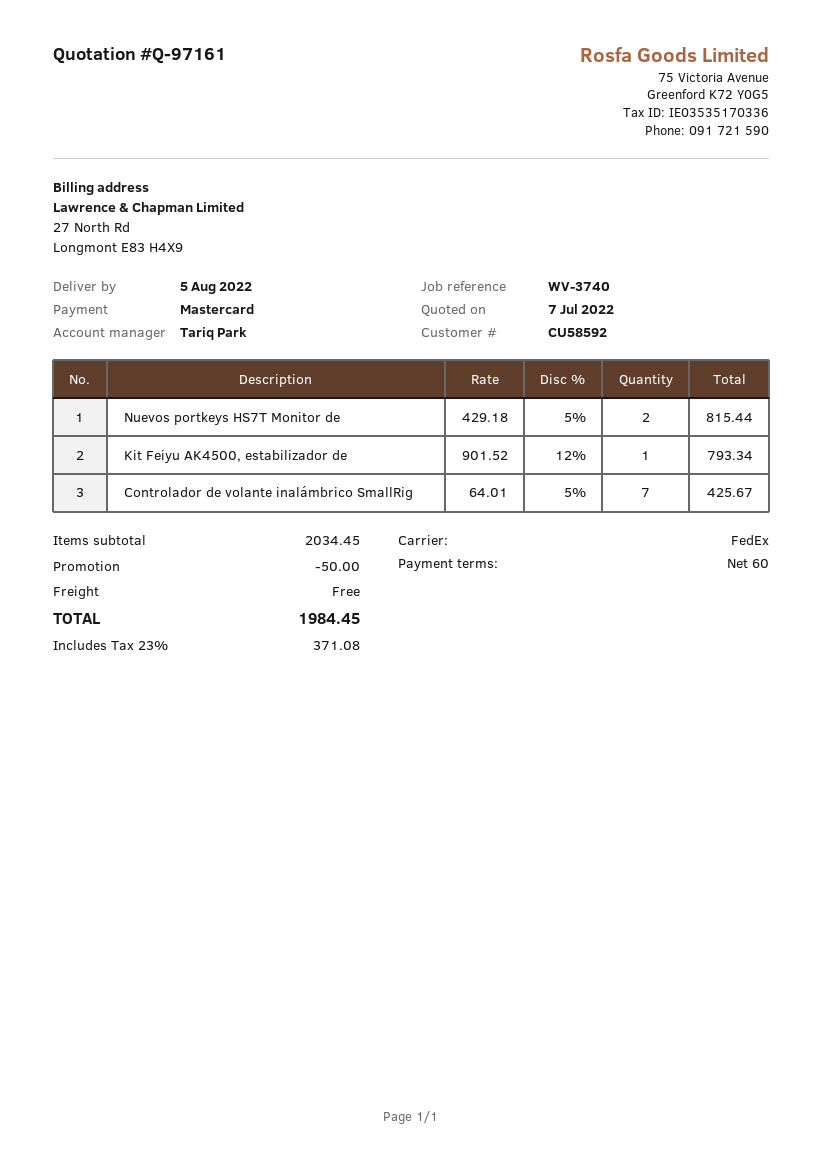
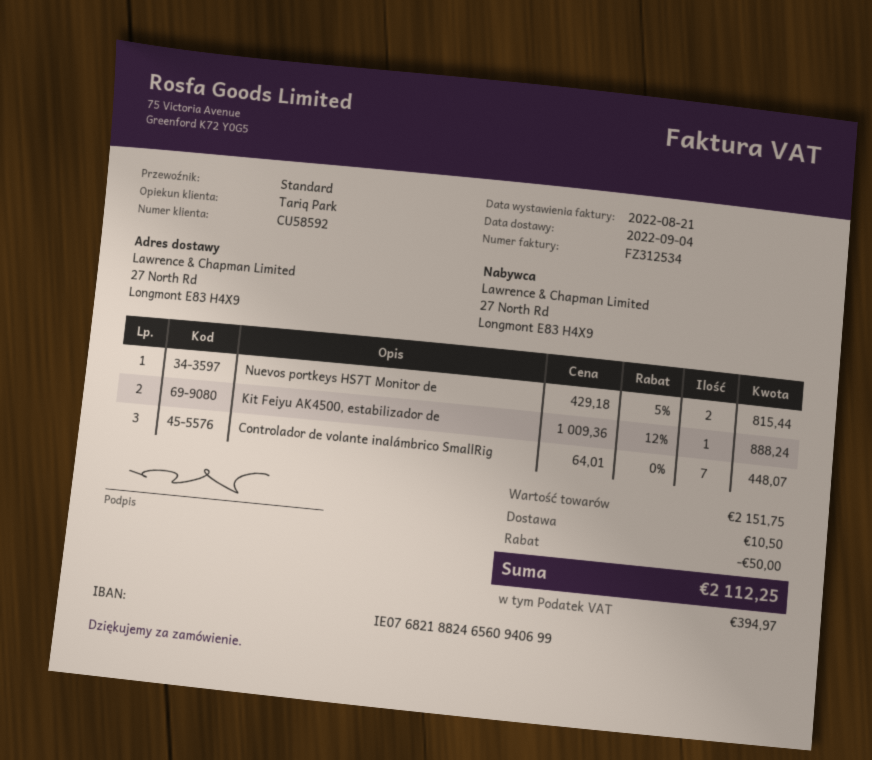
delivery date: 2022-08-05 -> 2022-09-04
shipping method: FedEx -> standard
Kit Feiyu AK4500, estabilizador de: 1 x 901.52 - 12% = 793.34 -> 1 x 1009.36 - 12% = 888.24
Controlador de volante inalámbrico SmallRig: 7 x 64.01 - 5% = 425.67 -> 7 x 64.01 = 448.07
subtotal: 2034.45 -> 2151.75
shipping: 0.00 -> 10.50
tax: 371.08 -> 394.97
total: 1984.45 -> 2112.25

